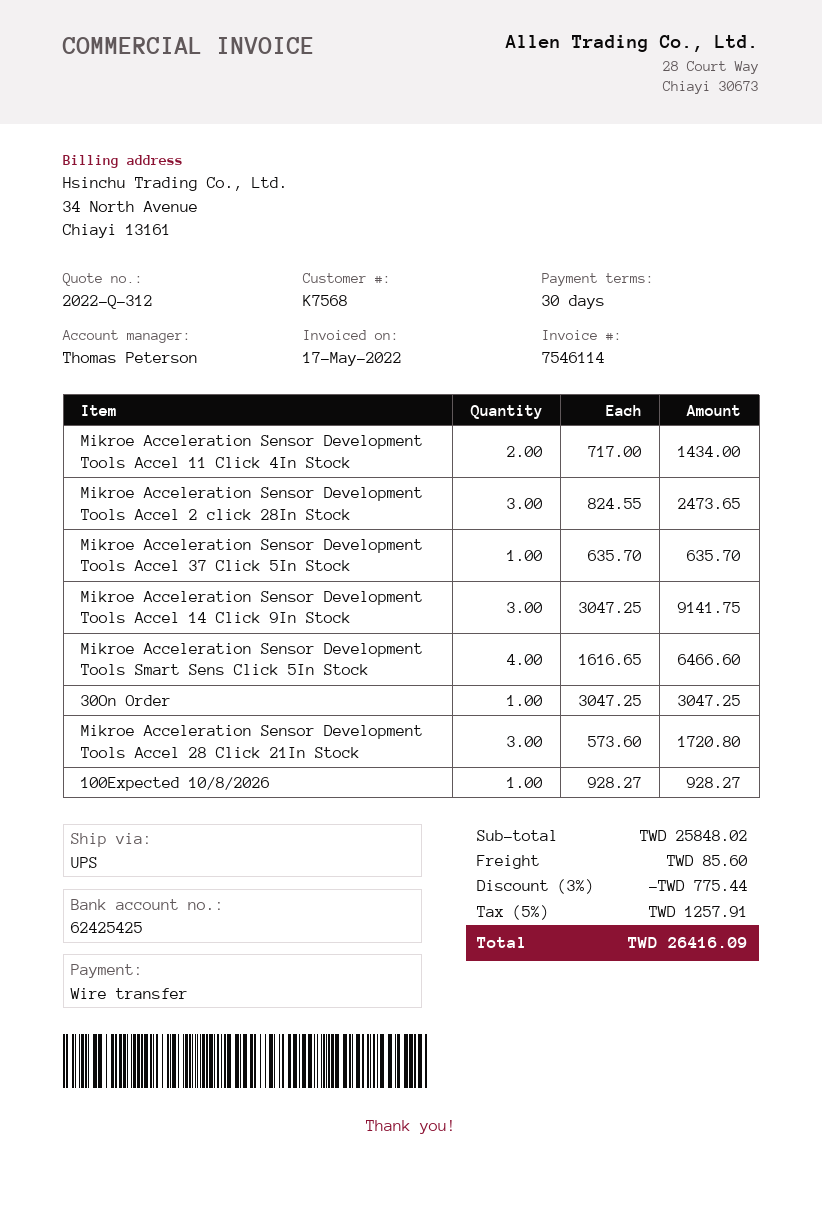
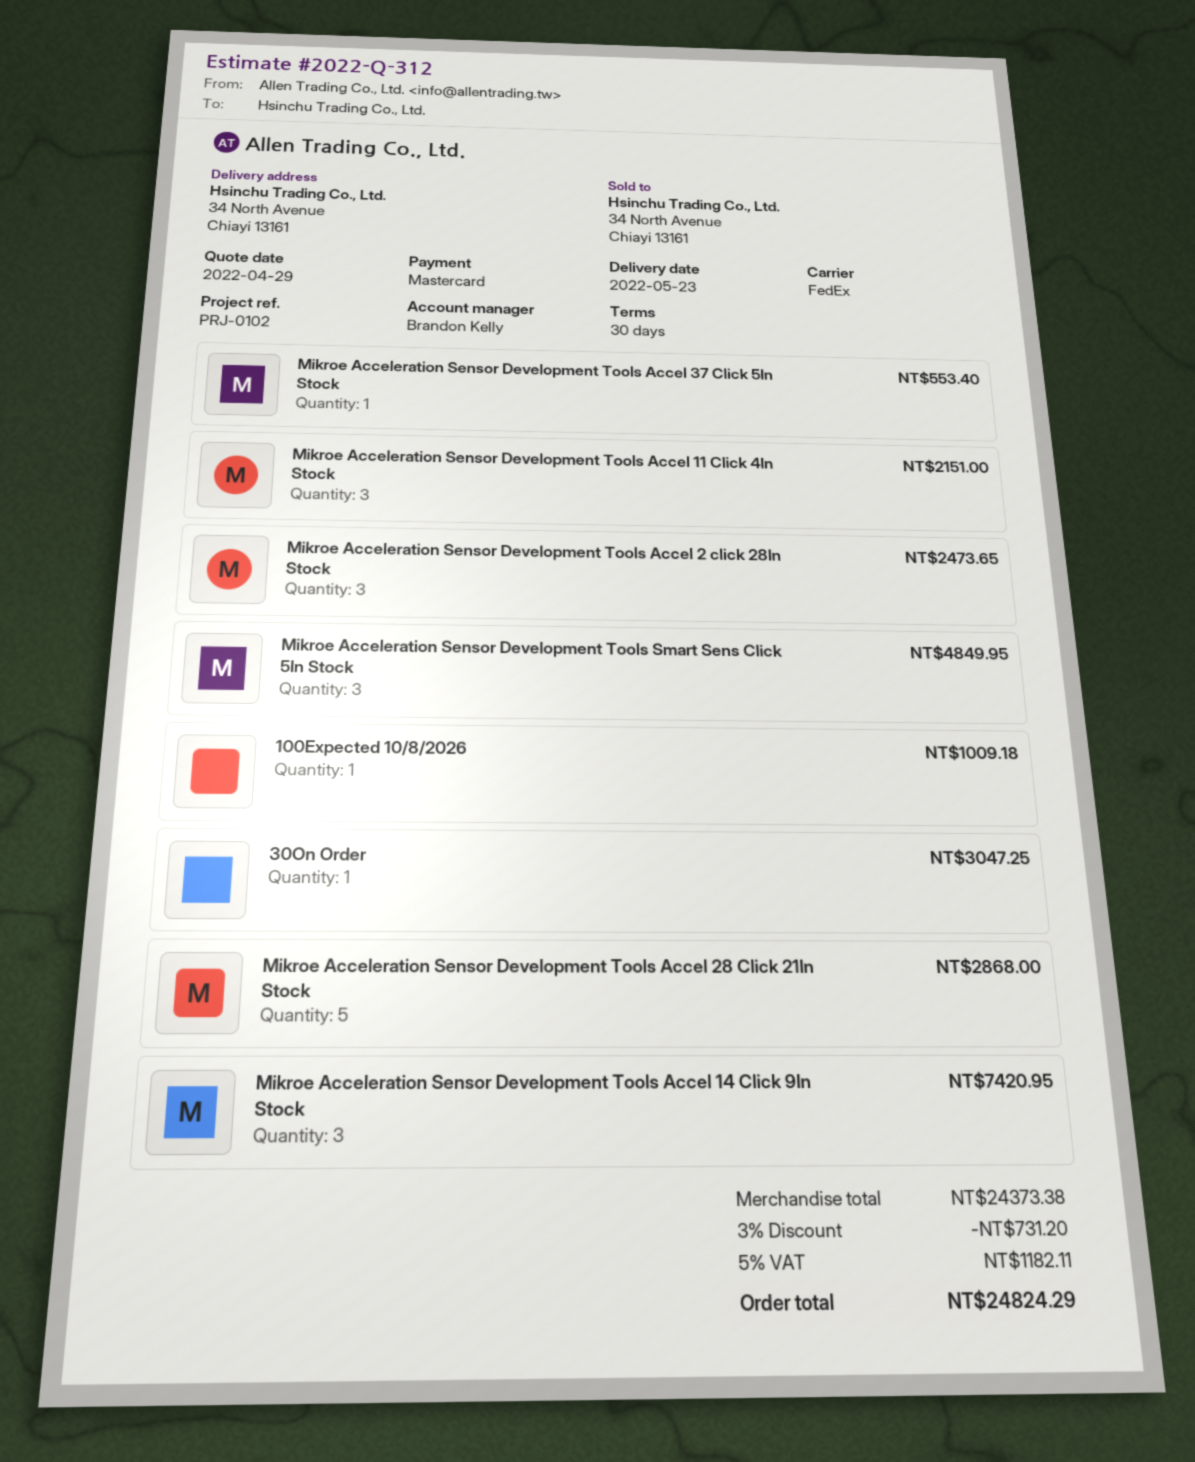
sales rep: Thomas Peterson -> Brandon Kelly
payment method: bank transfer -> Mastercard
shipping method: UPS -> FedEx
Mikroe Acceleration Sensor Development Tools Accel 11 Click 4In Stock: 2 for 1434.00 -> 3 for 2151.00
Mikroe Acceleration Sensor Development Tools Accel 37 Click 5In Stock: 1 for 635.70 -> 1 for 553.40
Mikroe Acceleration Sensor Development Tools Accel 14 Click 9In Stock: 3 for 9141.75 -> 3 for 7420.95
Mikroe Acceleration Sensor Development Tools Smart Sens Click 5In Stock: 4 for 6466.60 -> 3 for 4849.95
Mikroe Acceleration Sensor Development Tools Accel 28 Click 21In Stock: 3 for 1720.80 -> 5 for 2868.00
100Expected 10/8/2026: 1 for 928.27 -> 1 for 1009.18
subtotal: 25848.02 -> 24373.38
discount: 3% = 775.44 -> 3% = 731.20
shipping: 85.60 -> none
tax: 5% = 1257.91 -> 5% = 1182.11
total: 26416.09 -> 24824.29

